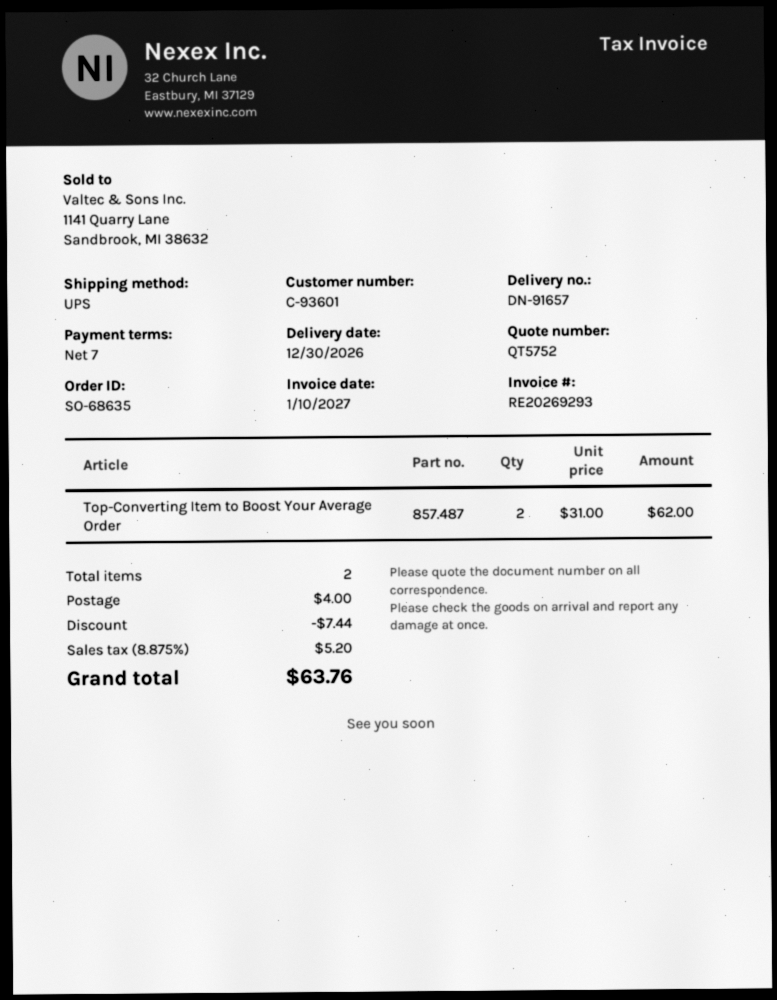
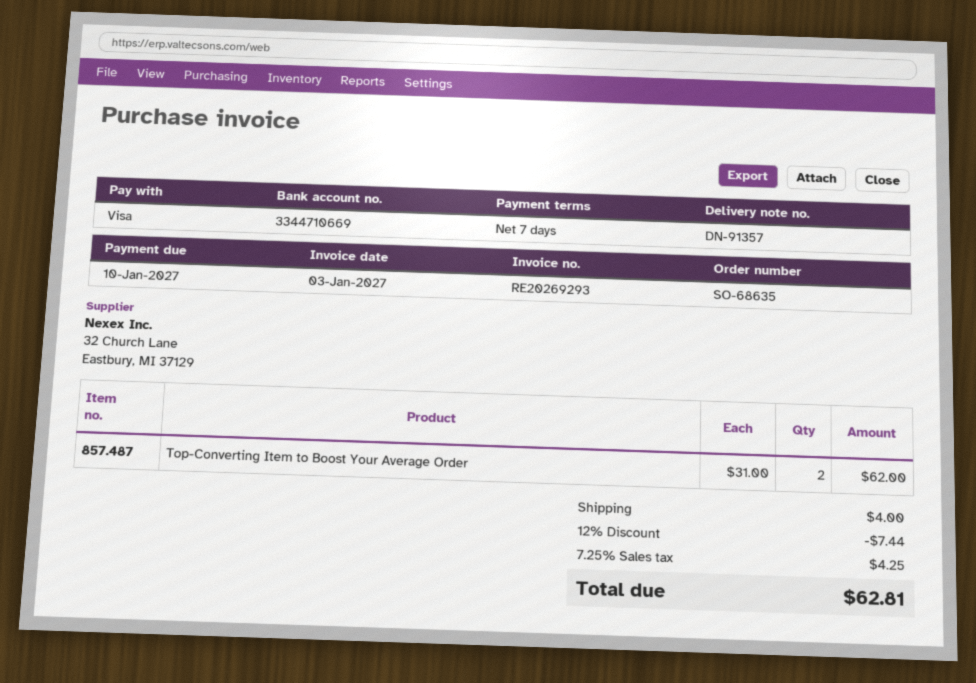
delivery note number: DN-91657 -> DN-91357
invoice date: 2027-01-10 -> 2027-01-03
tax: 8.875% = 5.20 -> 7.25% = 4.25
total: 63.76 -> 62.81

